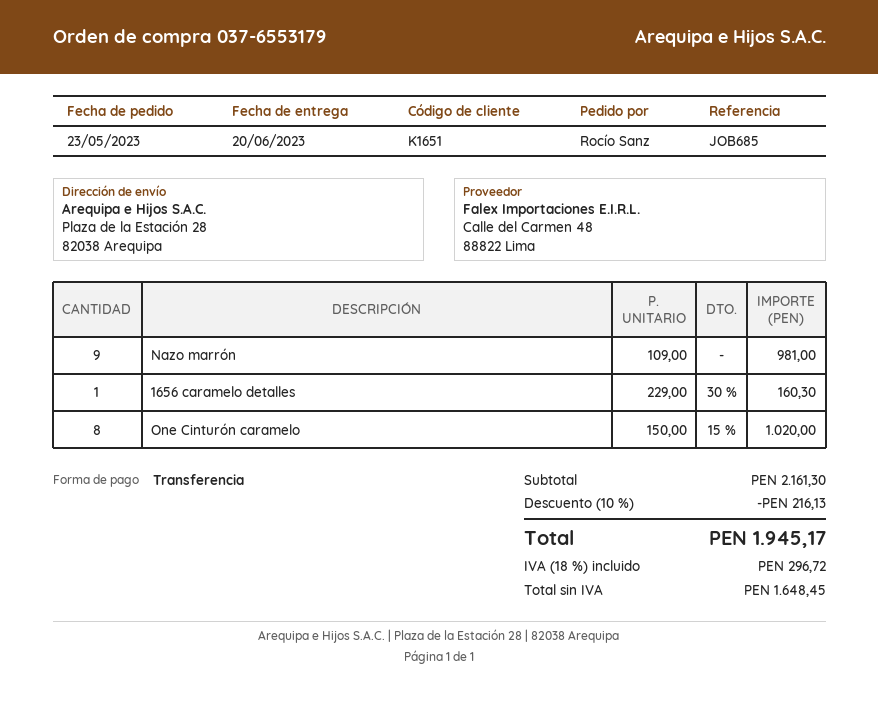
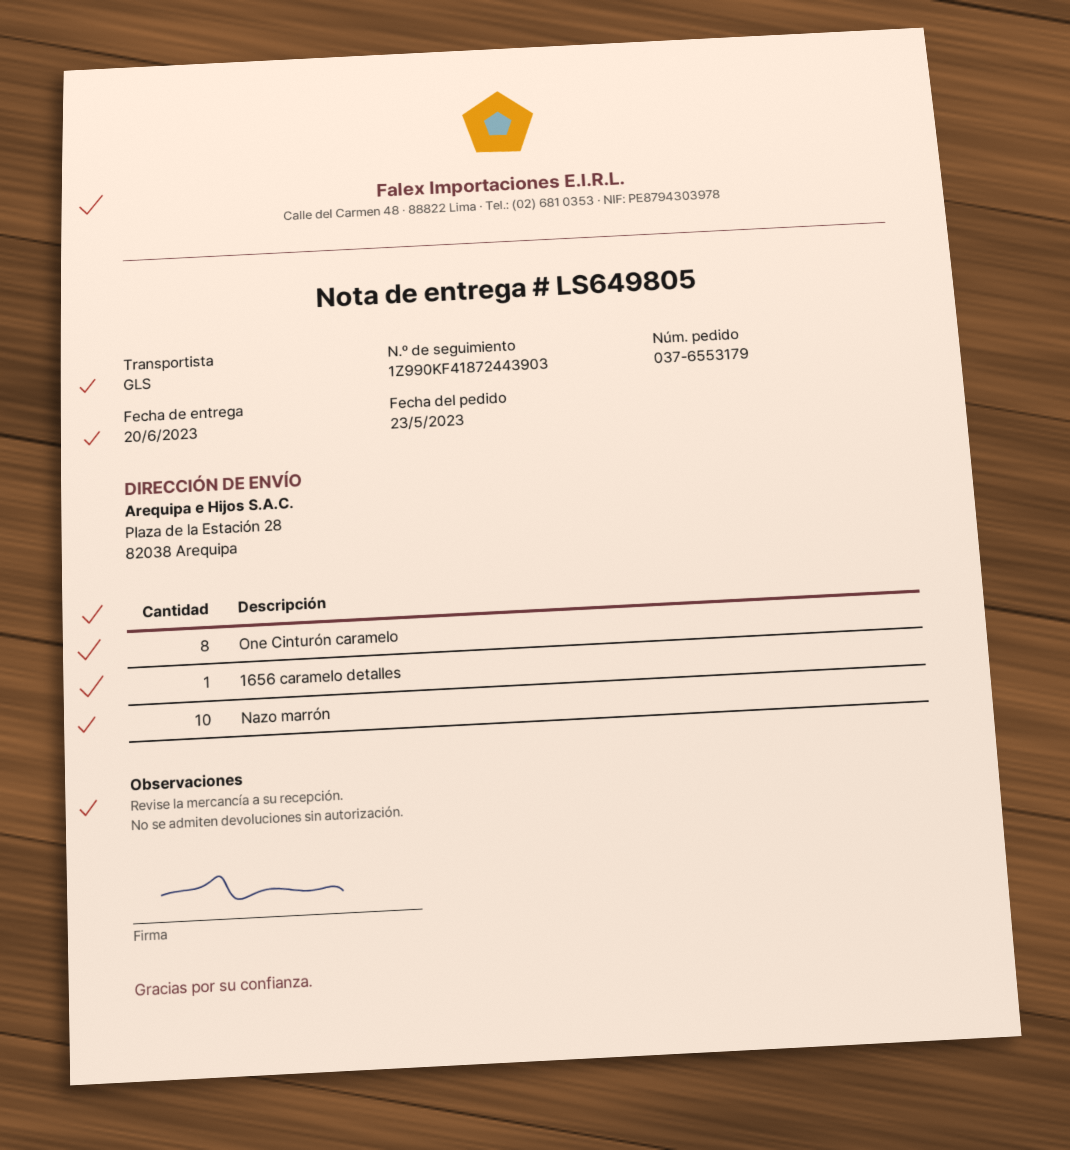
Nazo marrón: 9 -> 10

